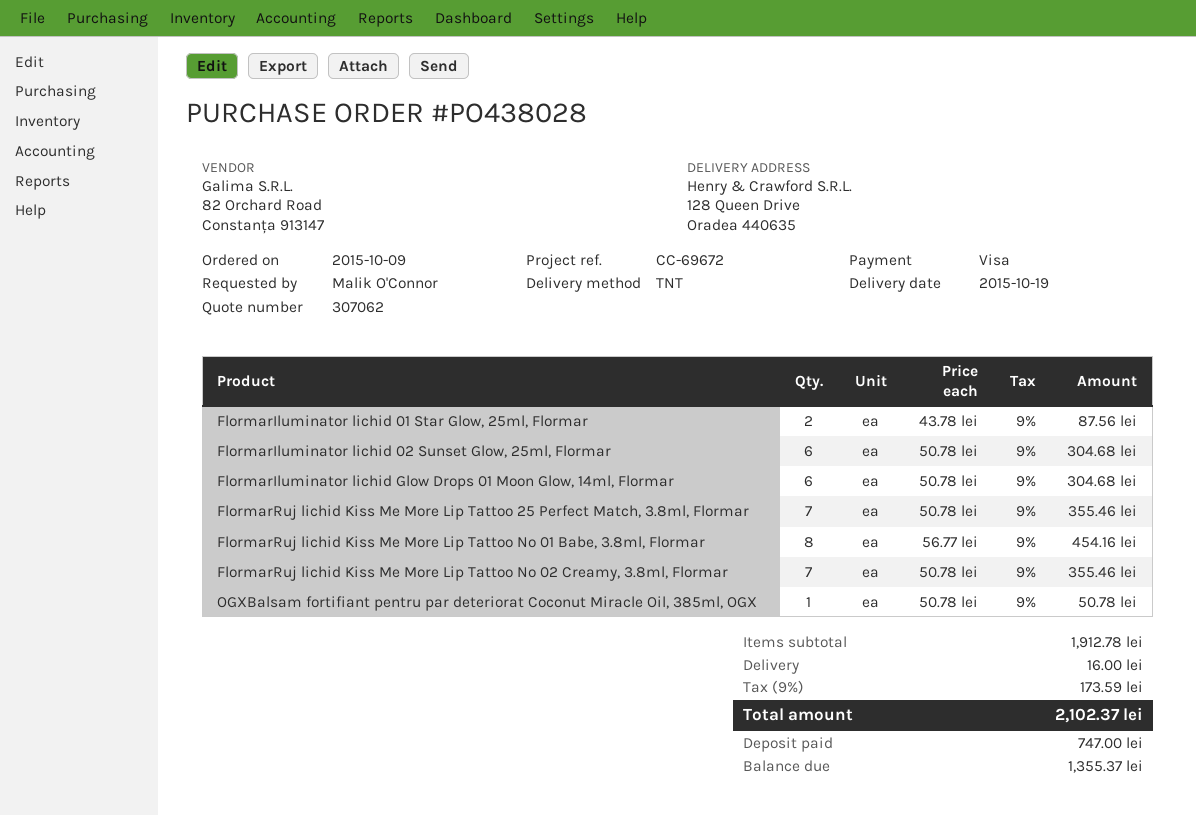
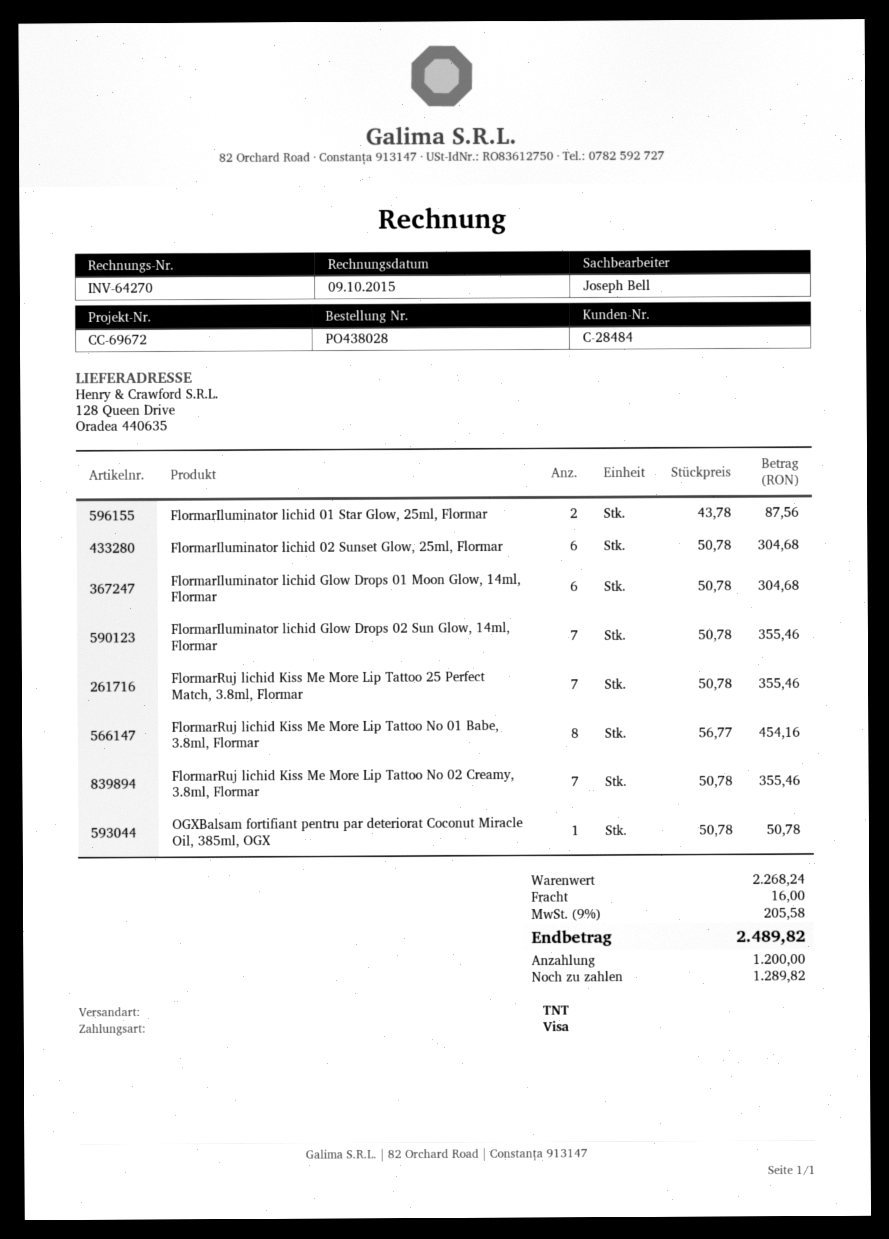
FlormarIluminator lichid Glow Drops 02 Sun Glow, 14ml, Flormar: none -> 7 x 50.78 = 355.46
subtotal: 1912.78 -> 2268.24
tax: 9% = 173.59 -> 9% = 205.58
total: 2102.37 -> 2489.82
deposit: 747.00 -> 1200.00
balance: 1355.37 -> 1289.82

